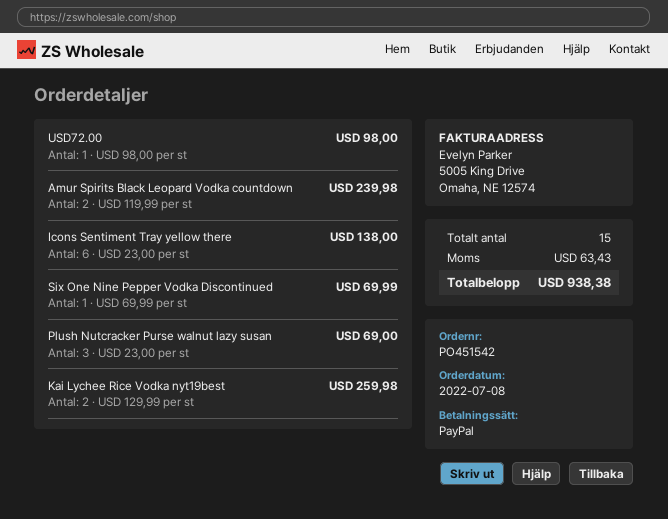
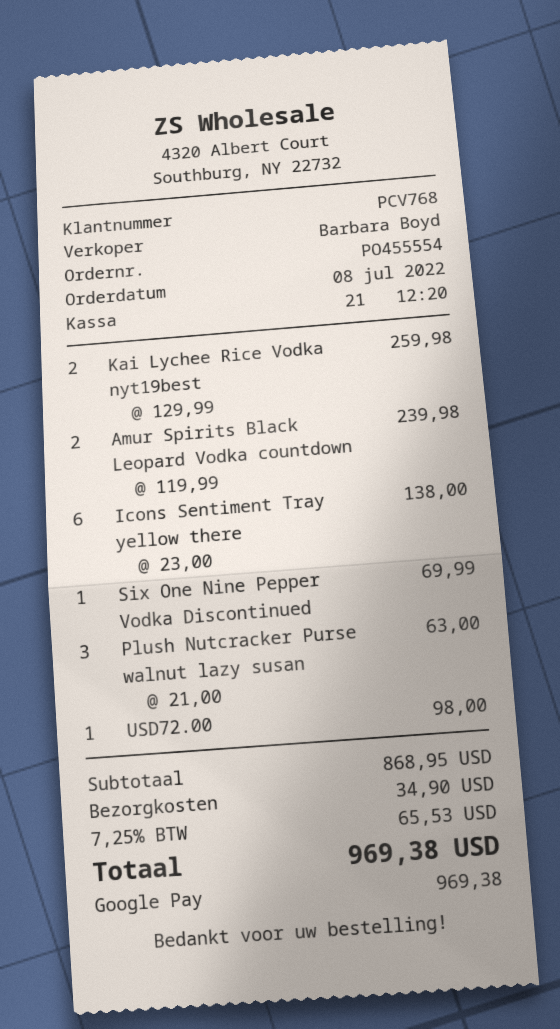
order number: PO451542 -> PO455554
payment method: PayPal -> Google Pay
Plush Nutcracker Purse walnut lazy susan: 3 x 23.00 = 69.00 -> 3 x 21.00 = 63.00
shipping: none -> 34.90
tax: 63.43 -> 65.53
total: 938.38 -> 969.38

